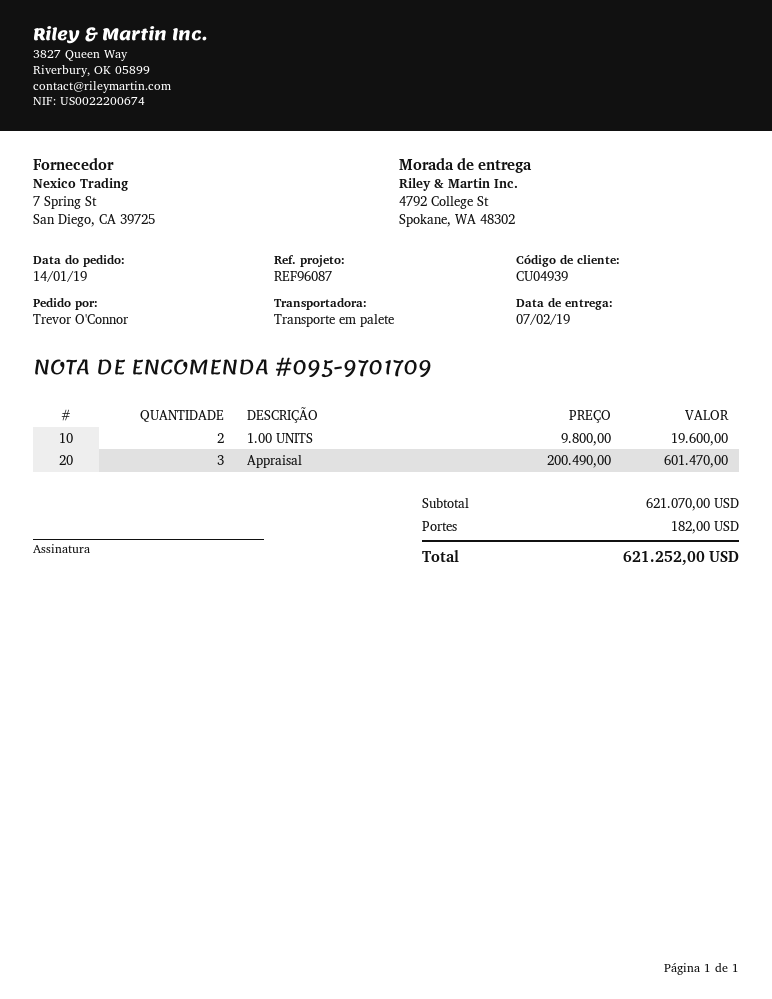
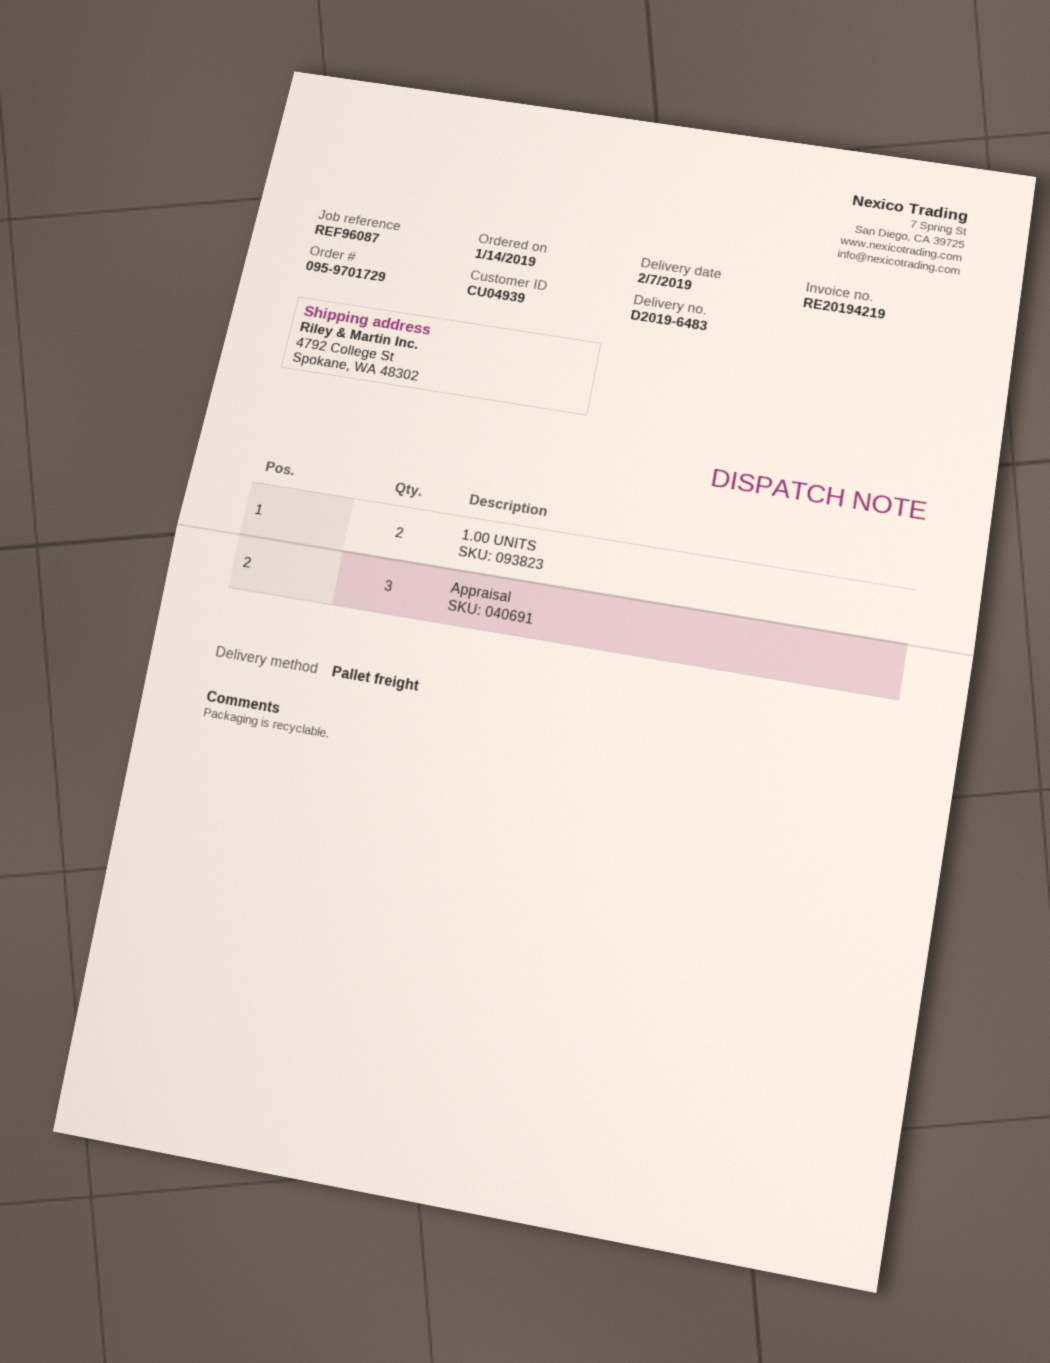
order number: 095-9701709 -> 095-9701729

